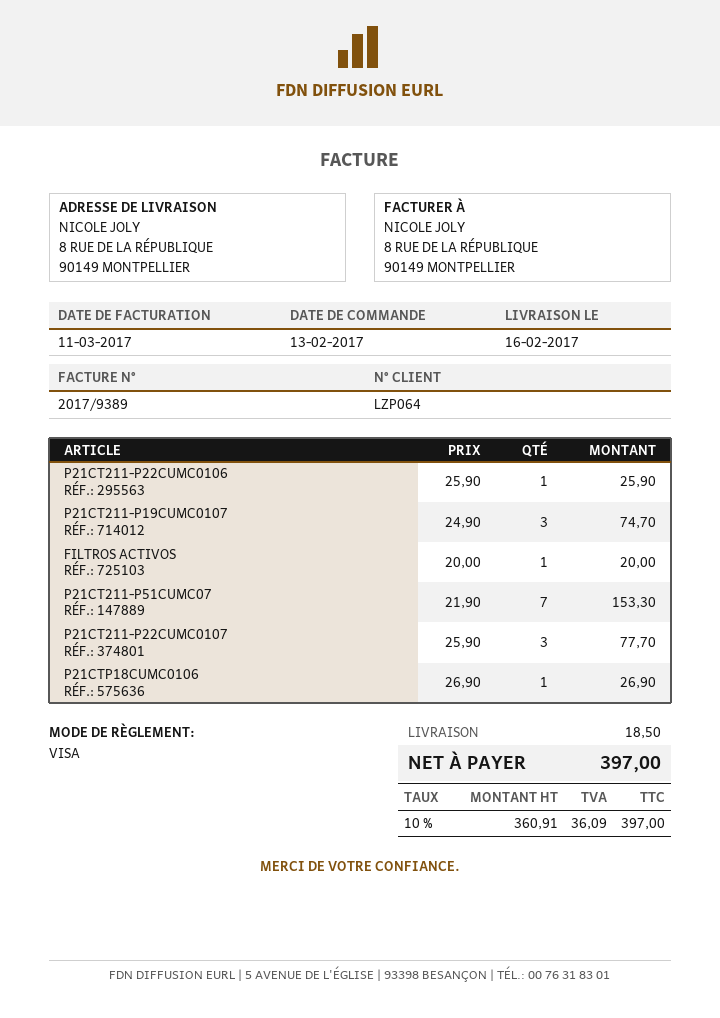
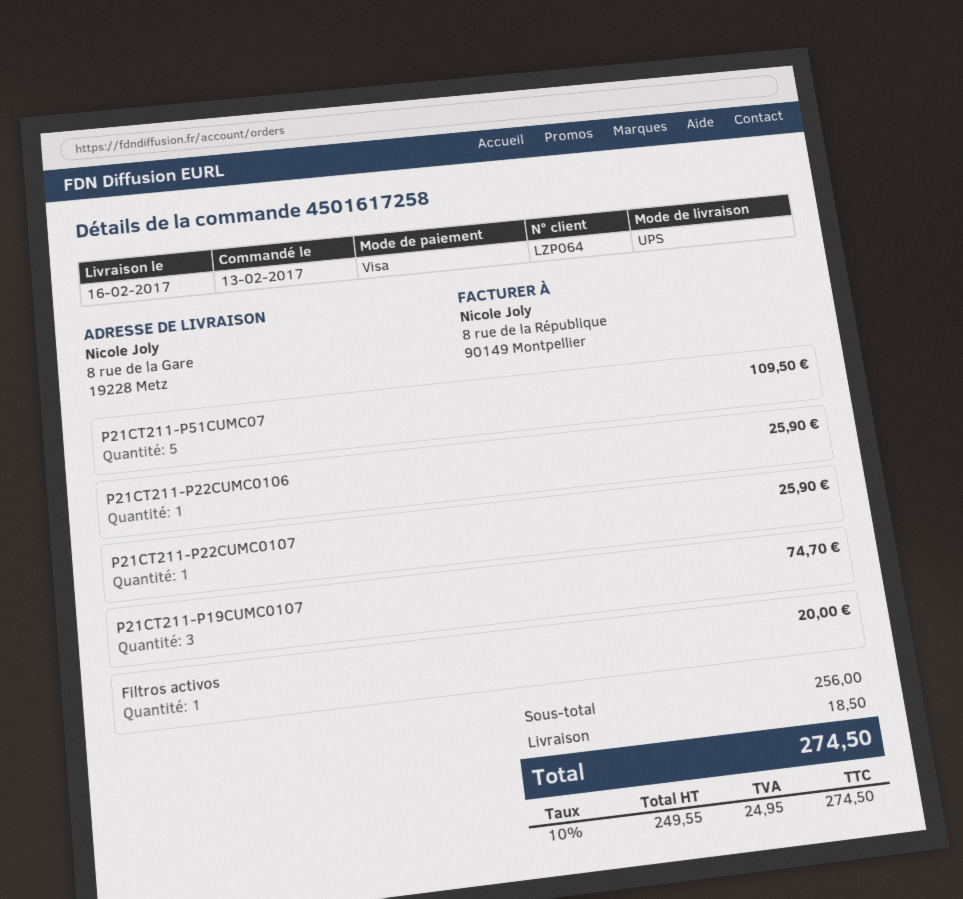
ship to: 8 RUE DE LA RÉPUBLIQUE, 90149 MONTPELLIER -> 8 rue de la Gare, 19228 Metz
P21CT211-P51CUMC07: 7 for 153.30 -> 5 for 109.50
P21CT211-P22CUMC0107: 3 for 77.70 -> 1 for 25.90
P21CTP18CUMC0106: 1 for 26.90 -> none
net: 360.91 -> 249.55
tax: 10% = 36.09 -> 10% = 24.95
total: 397.00 -> 274.50

